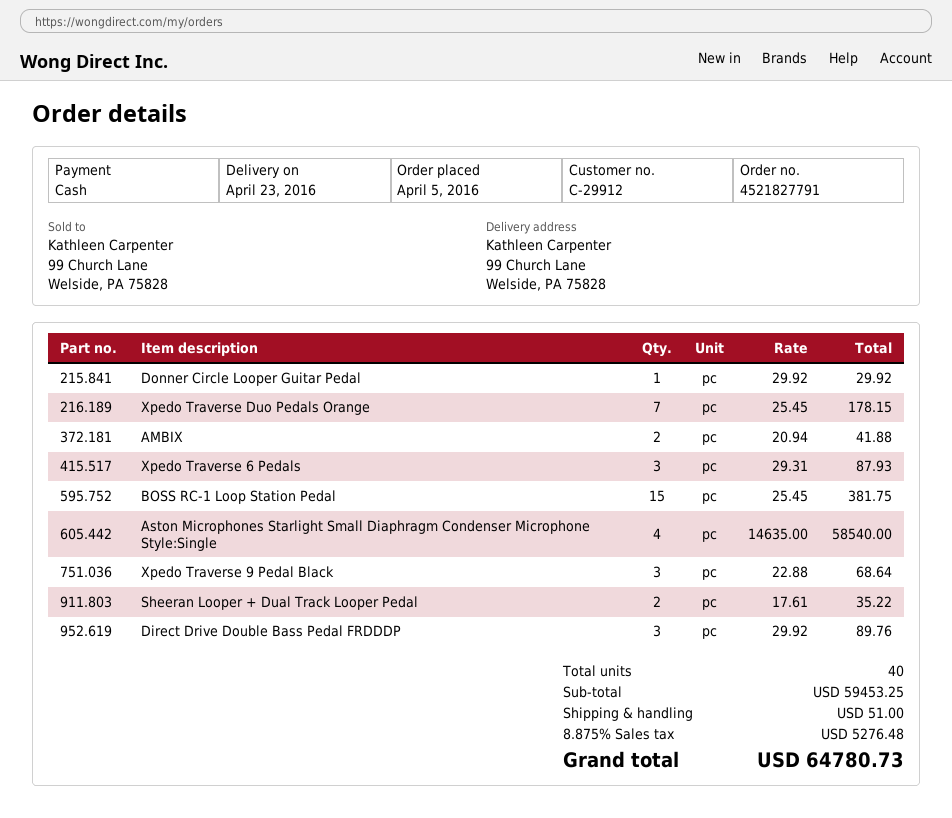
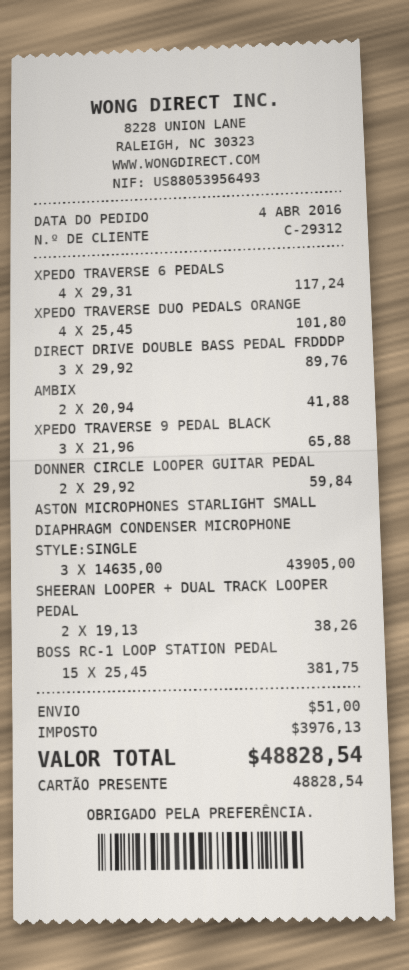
order date: 2016-04-05 -> 2016-04-04
customer number: C-29912 -> C-29312
payment method: cash -> gift card
Donner Circle Looper Guitar Pedal: 1 x 29.92 = 29.92 -> 2 x 29.92 = 59.84
Xpedo Traverse Duo Pedals Orange: 7 x 25.45 = 178.15 -> 4 x 25.45 = 101.80
Xpedo Traverse 6 Pedals: 3 x 29.31 = 87.93 -> 4 x 29.31 = 117.24
Aston Microphones Starlight Small Diaphragm Condenser Microphone Style:Single: 4 x 14635.00 = 58540.00 -> 3 x 14635.00 = 43905.00
Xpedo Traverse 9 Pedal Black: 3 x 22.88 = 68.64 -> 3 x 21.96 = 65.88
Sheeran Looper + Dual Track Looper Pedal: 2 x 17.61 = 35.22 -> 2 x 19.13 = 38.26
tax: 5276.48 -> 3976.13
total: 64780.73 -> 48828.54

